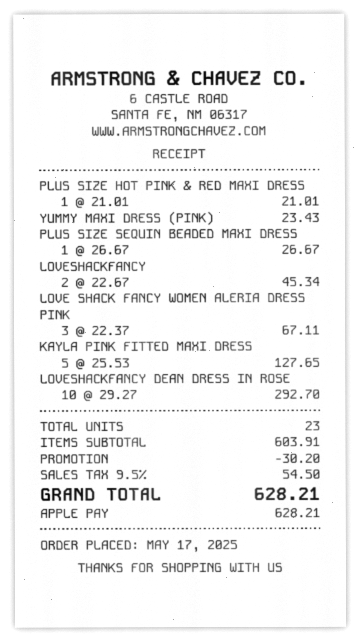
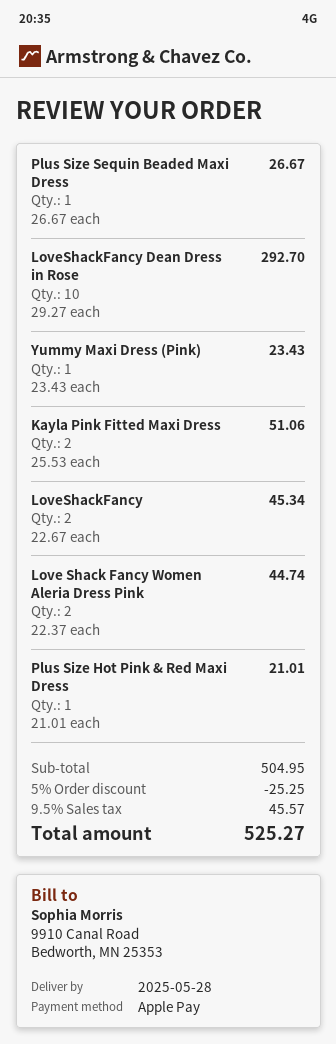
LOVE SHACK FANCY WOMEN ALERIA DRESS PINK: 3 x 22.37 = 67.11 -> 2 x 22.37 = 44.74
KAYLA PINK FITTED MAXI DRESS: 5 x 25.53 = 127.65 -> 2 x 25.53 = 51.06
subtotal: 603.91 -> 504.95
discount: 30.20 -> 25.25
tax: 9.5% = 54.50 -> 9.5% = 45.57
total: 628.21 -> 525.27

